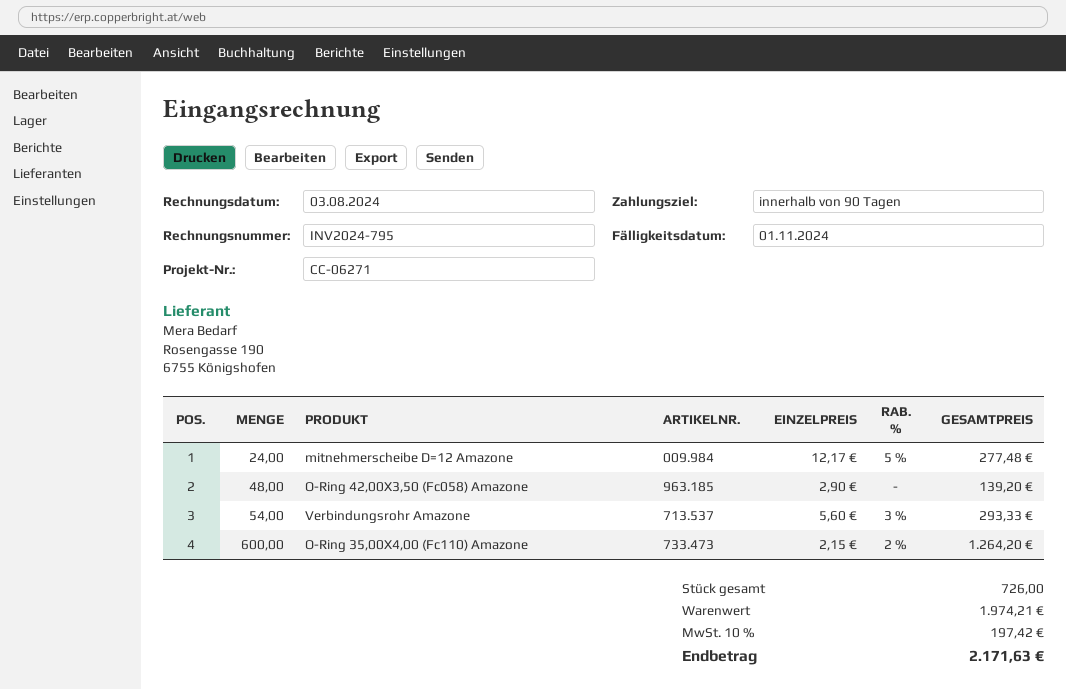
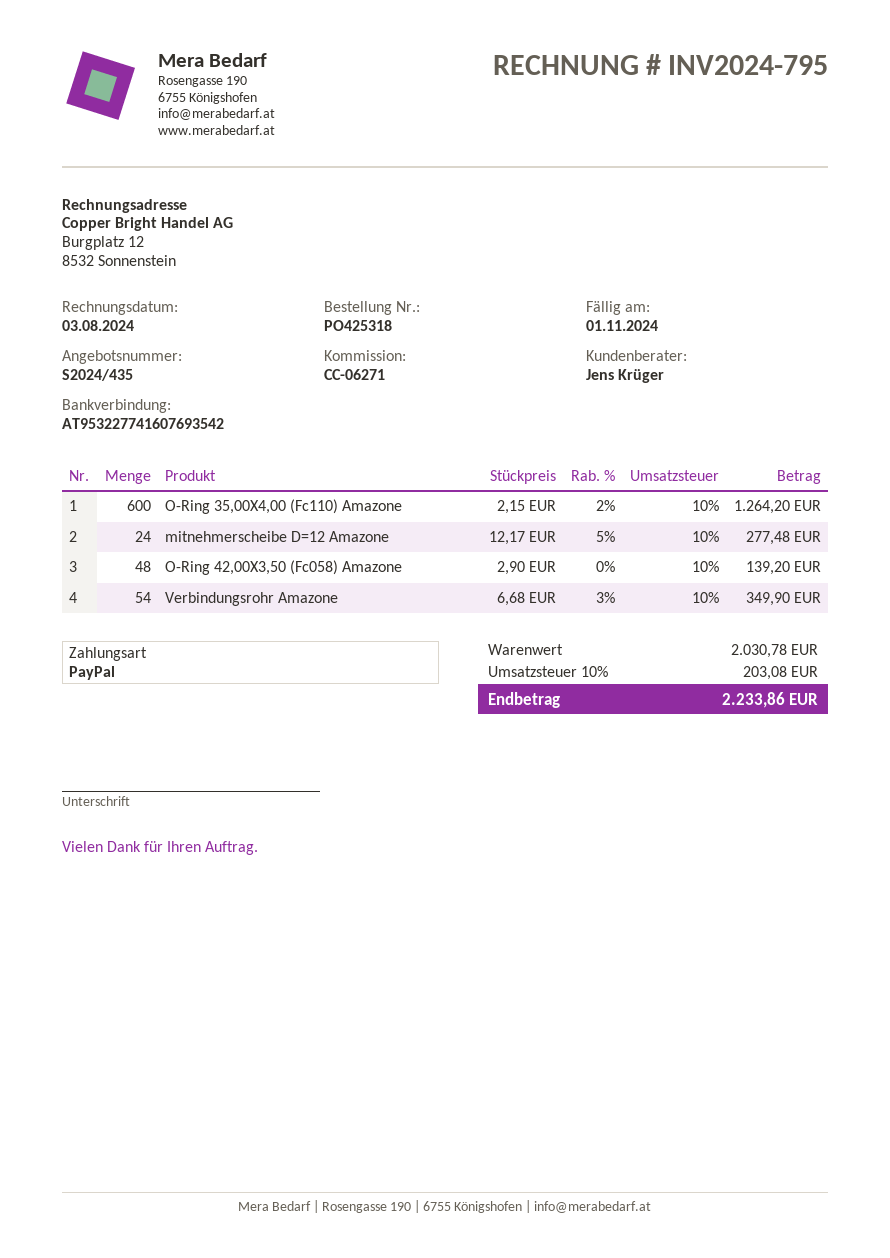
Verbindungsrohr Amazone: 54 x 5.60 - 3% = 293.33 -> 54 x 6.68 - 3% = 349.90
subtotal: 1974.21 -> 2030.78
tax: 10% = 197.42 -> 10% = 203.08
total: 2171.63 -> 2233.86

